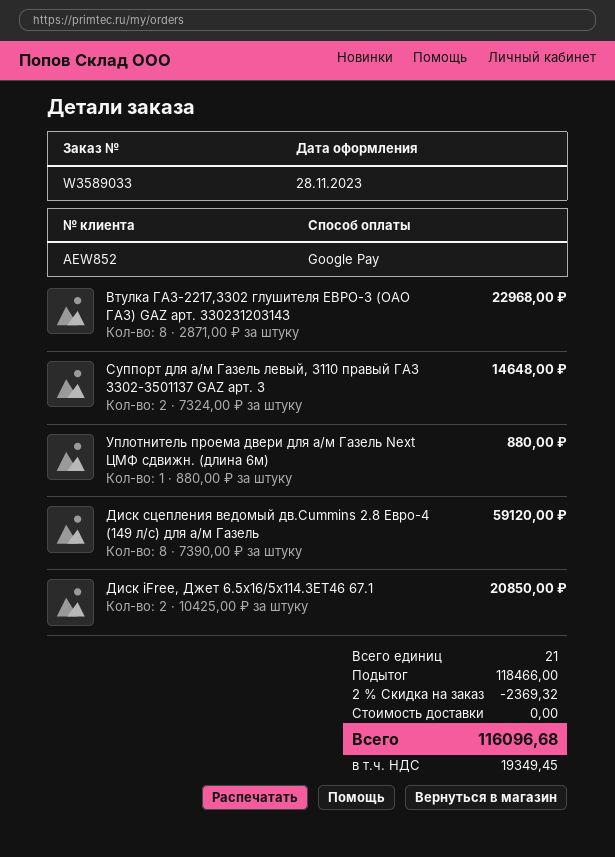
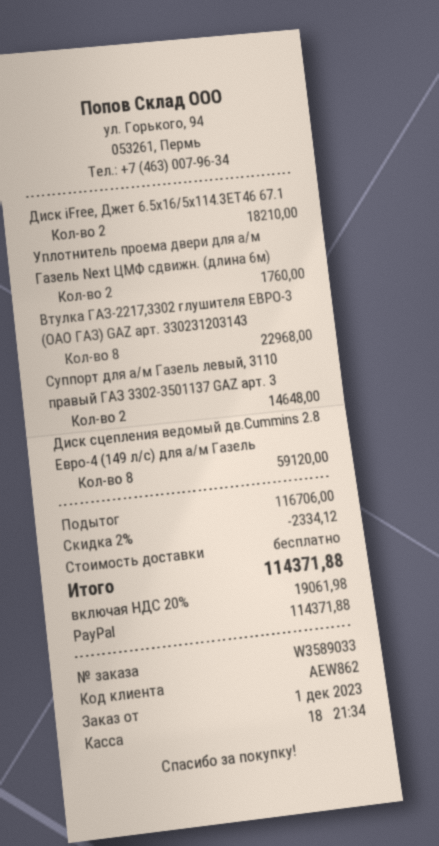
order date: 2023-11-28 -> 2023-12-01
customer number: AEW852 -> AEW862
payment method: Google Pay -> PayPal
Уплотнитель проема двери для а/м Газель Next ЦМФ сдвижн. (длина 6м): 1 for 880.00 -> 2 for 1760.00
Диск iFree, Джет 6.5x16/5x114.3ET46 67.1: 2 for 20850.00 -> 2 for 18210.00
subtotal: 118466.00 -> 116706.00
discount: 2% = 2369.32 -> 2% = 2334.12
tax: 19349.45 -> 19061.98
total: 116096.68 -> 114371.88

